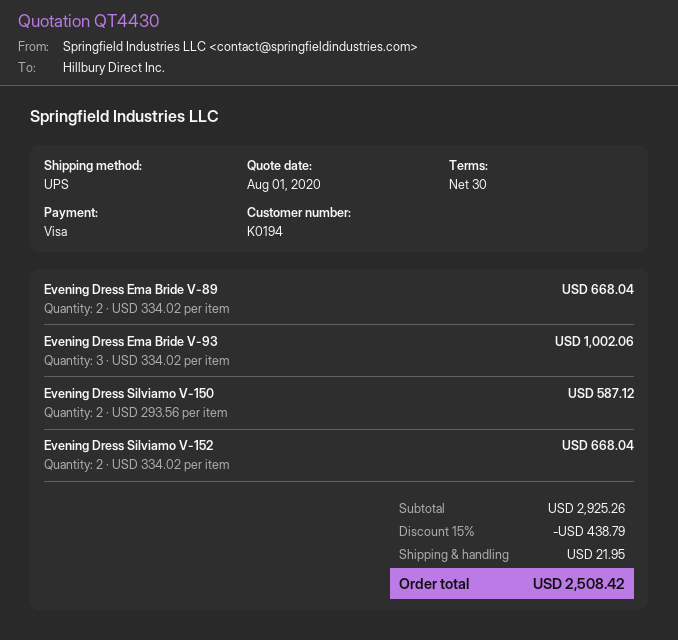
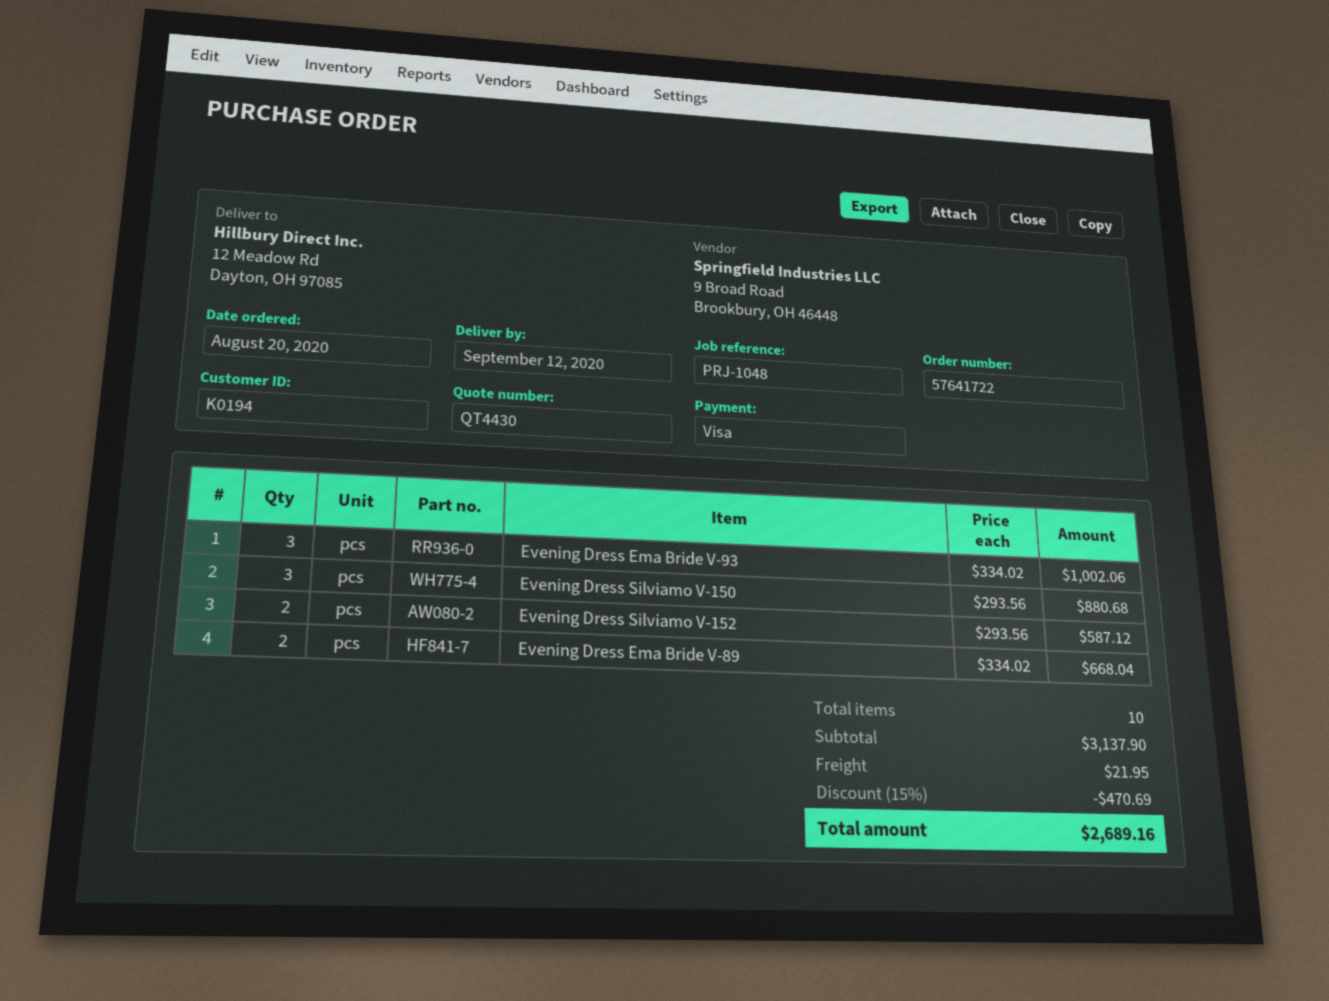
Evening Dress Silviamo V-150: 2 x 293.56 = 587.12 -> 3 x 293.56 = 880.68
Evening Dress Silviamo V-152: 2 x 334.02 = 668.04 -> 2 x 293.56 = 587.12
subtotal: 2925.26 -> 3137.90
discount: 15% = 438.79 -> 15% = 470.69
total: 2508.42 -> 2689.16

